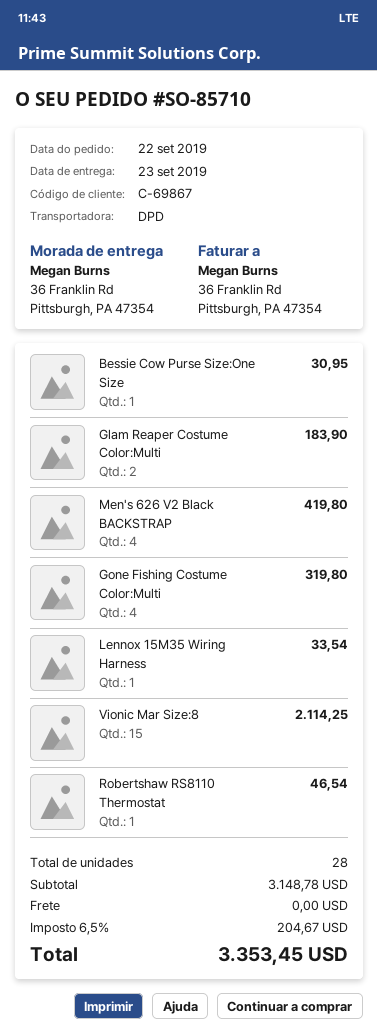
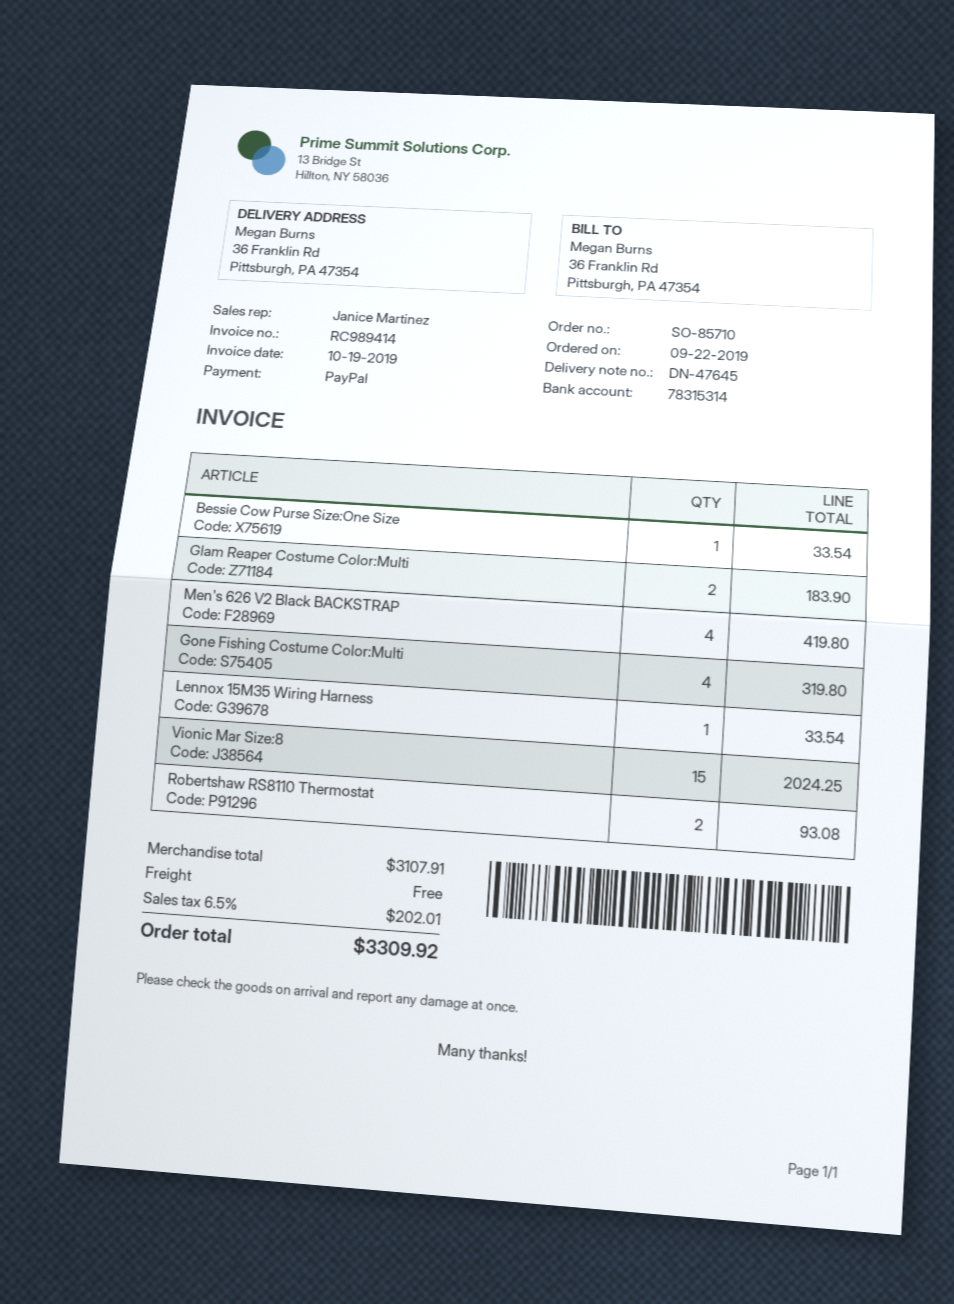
Bessie Cow Purse Size:One Size: 1 for 30.95 -> 1 for 33.54
Vionic Mar Size:8: 15 for 2114.25 -> 15 for 2024.25
Robertshaw RS8110 Thermostat: 1 for 46.54 -> 2 for 93.08
subtotal: 3148.78 -> 3107.91
tax: 6.5% = 204.67 -> 6.5% = 202.01
total: 3353.45 -> 3309.92

